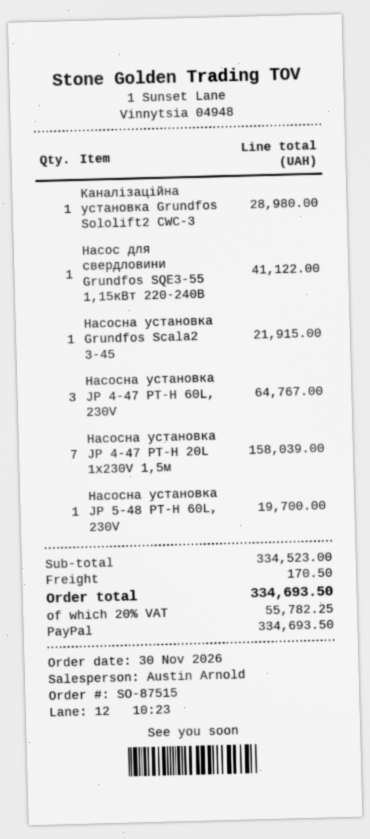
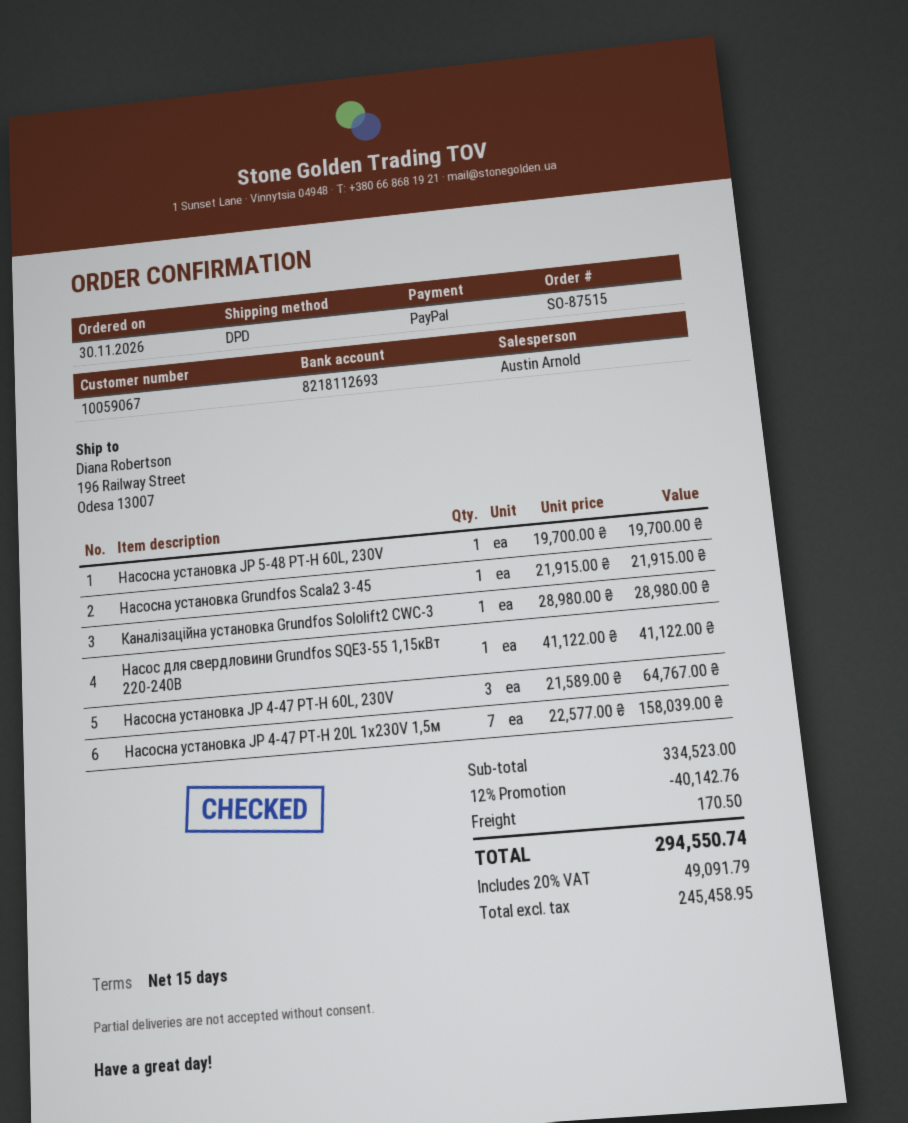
discount: none -> 12% = 40142.76
tax: 20% = 55782.25 -> 20% = 49091.79
total: 334693.50 -> 294550.74

